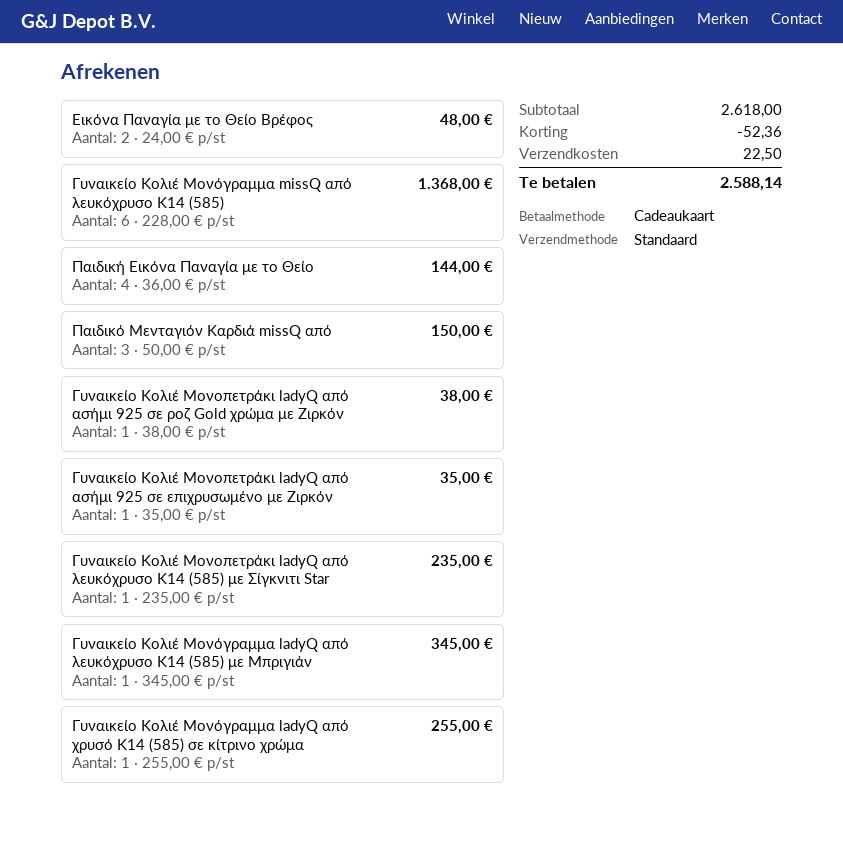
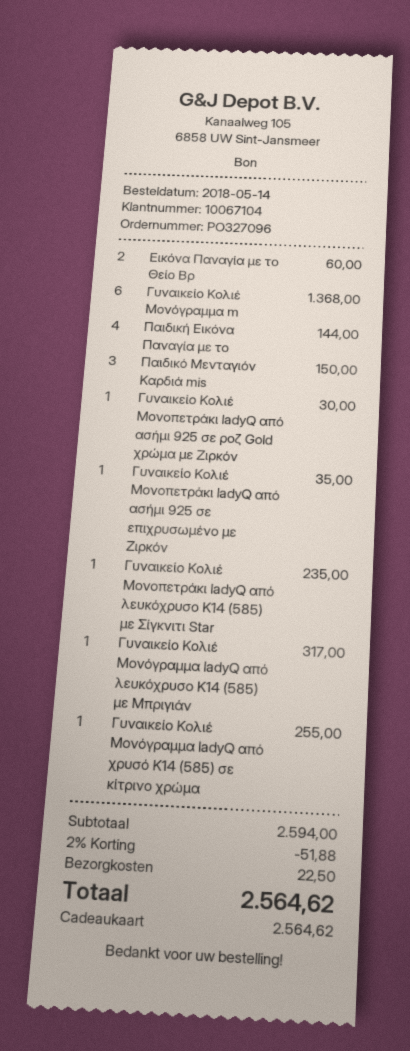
Εικόνα Παναγία με το Θείο Βρέφος: 2 for 48.00 -> 2 for 60.00
Γυναικείο Κολιέ Μονοπετράκι ladyQ από ασήμι 925 σε ροζ Gold χρώμα με Ζιρκόν: 1 for 38.00 -> 1 for 30.00
Γυναικείο Κολιέ Μονόγραμμα ladyQ από λευκόχρυσο Κ14 (585) με Μπριγιάν: 1 for 345.00 -> 1 for 317.00
subtotal: 2618.00 -> 2594.00
discount: 52.36 -> 51.88
total: 2588.14 -> 2564.62

